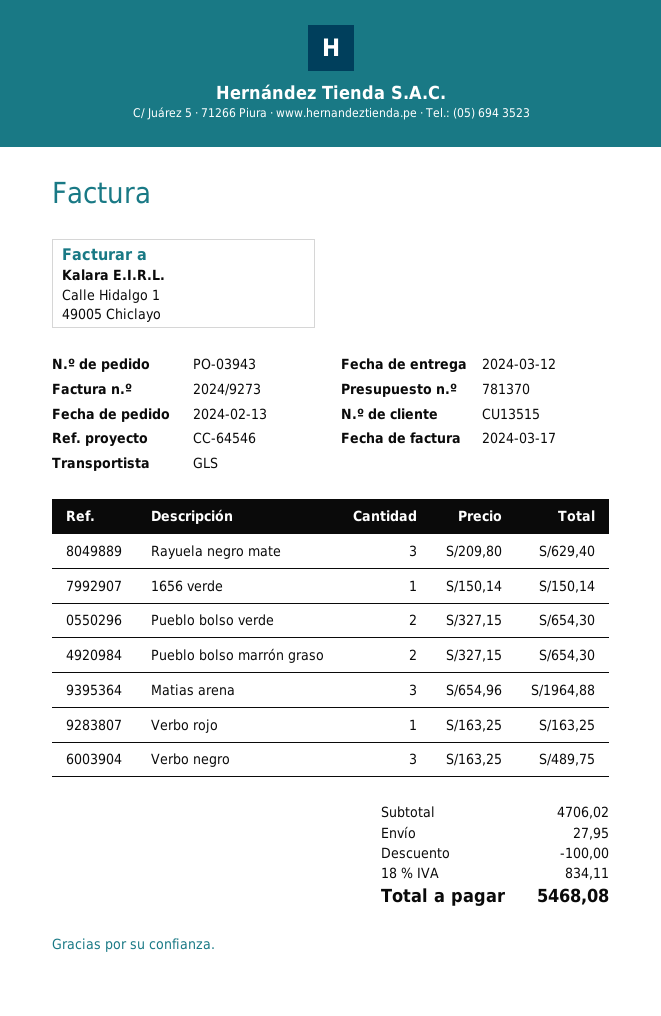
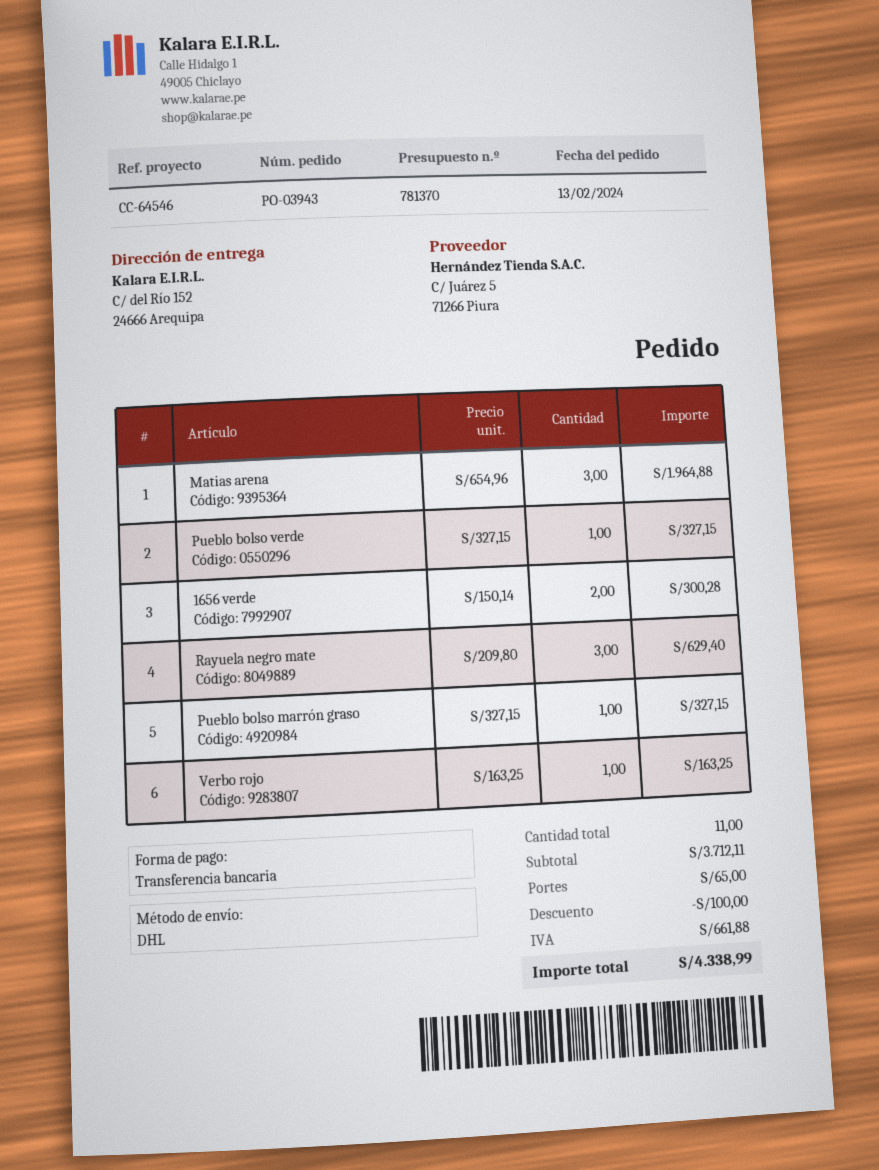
shipping method: GLS -> DHL
1656 verde: 1 x 150.14 = 150.14 -> 2 x 150.14 = 300.28
Pueblo bolso verde: 2 x 327.15 = 654.30 -> 1 x 327.15 = 327.15
Pueblo bolso marrón graso: 2 x 327.15 = 654.30 -> 1 x 327.15 = 327.15
Verbo negro: 3 x 163.25 = 489.75 -> none
subtotal: 4706.02 -> 3712.11
shipping: 27.95 -> 65.00
tax: 834.11 -> 661.88
total: 5468.08 -> 4338.99

